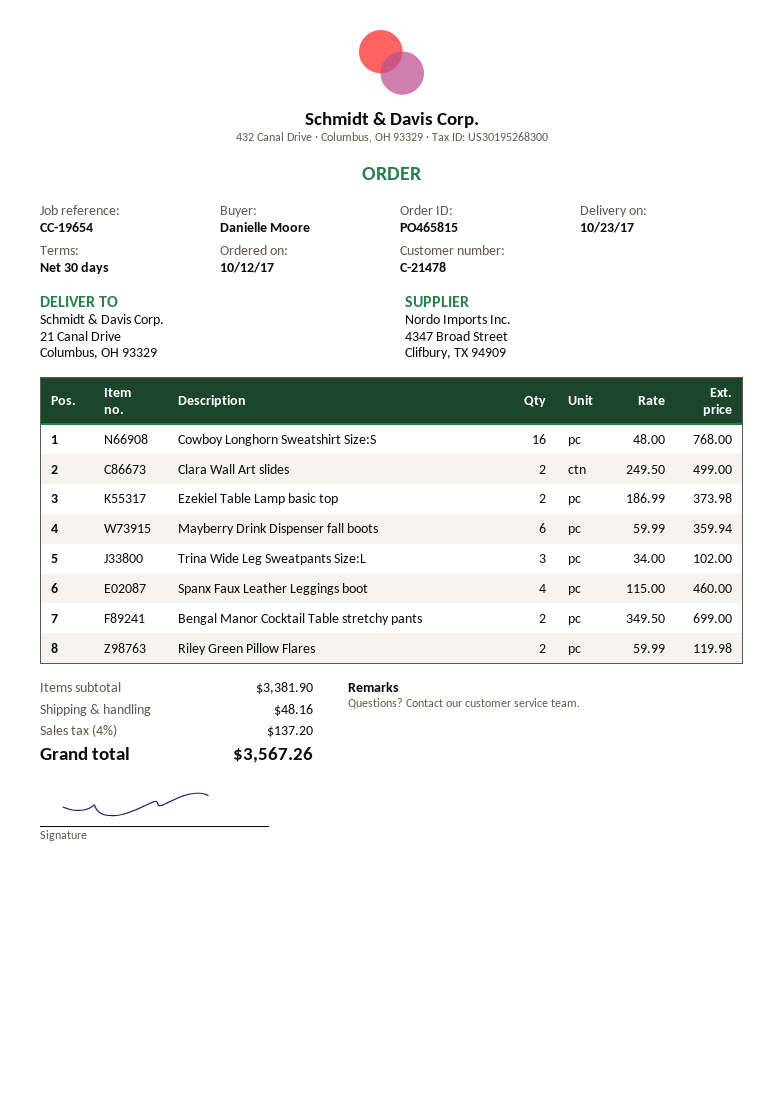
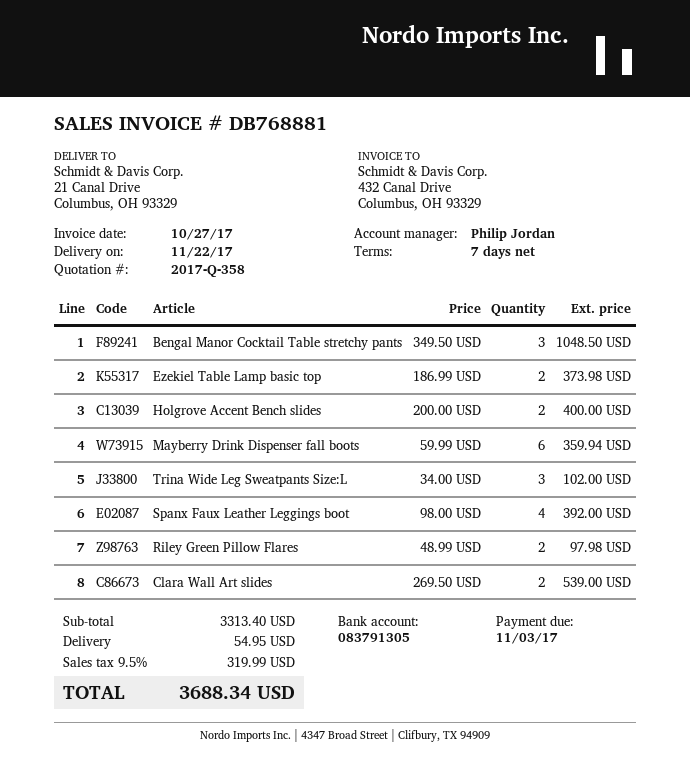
delivery date: 2017-10-23 -> 2017-11-22
payment terms: 30 days -> 7 days
Cowboy Longhorn Sweatshirt Size:S: 16 x 48.00 = 768.00 -> none
Clara Wall Art slides: 2 x 249.50 = 499.00 -> 2 x 269.50 = 539.00
Spanx Faux Leather Leggings boot: 4 x 115.00 = 460.00 -> 4 x 98.00 = 392.00
Bengal Manor Cocktail Table stretchy pants: 2 x 349.50 = 699.00 -> 3 x 349.50 = 1048.50
Riley Green Pillow Flares: 2 x 59.99 = 119.98 -> 2 x 48.99 = 97.98
Holgrove Accent Bench slides: none -> 2 x 200.00 = 400.00
subtotal: 3381.90 -> 3313.40
shipping: 48.16 -> 54.95
tax: 4% = 137.20 -> 9.5% = 319.99
total: 3567.26 -> 3688.34

